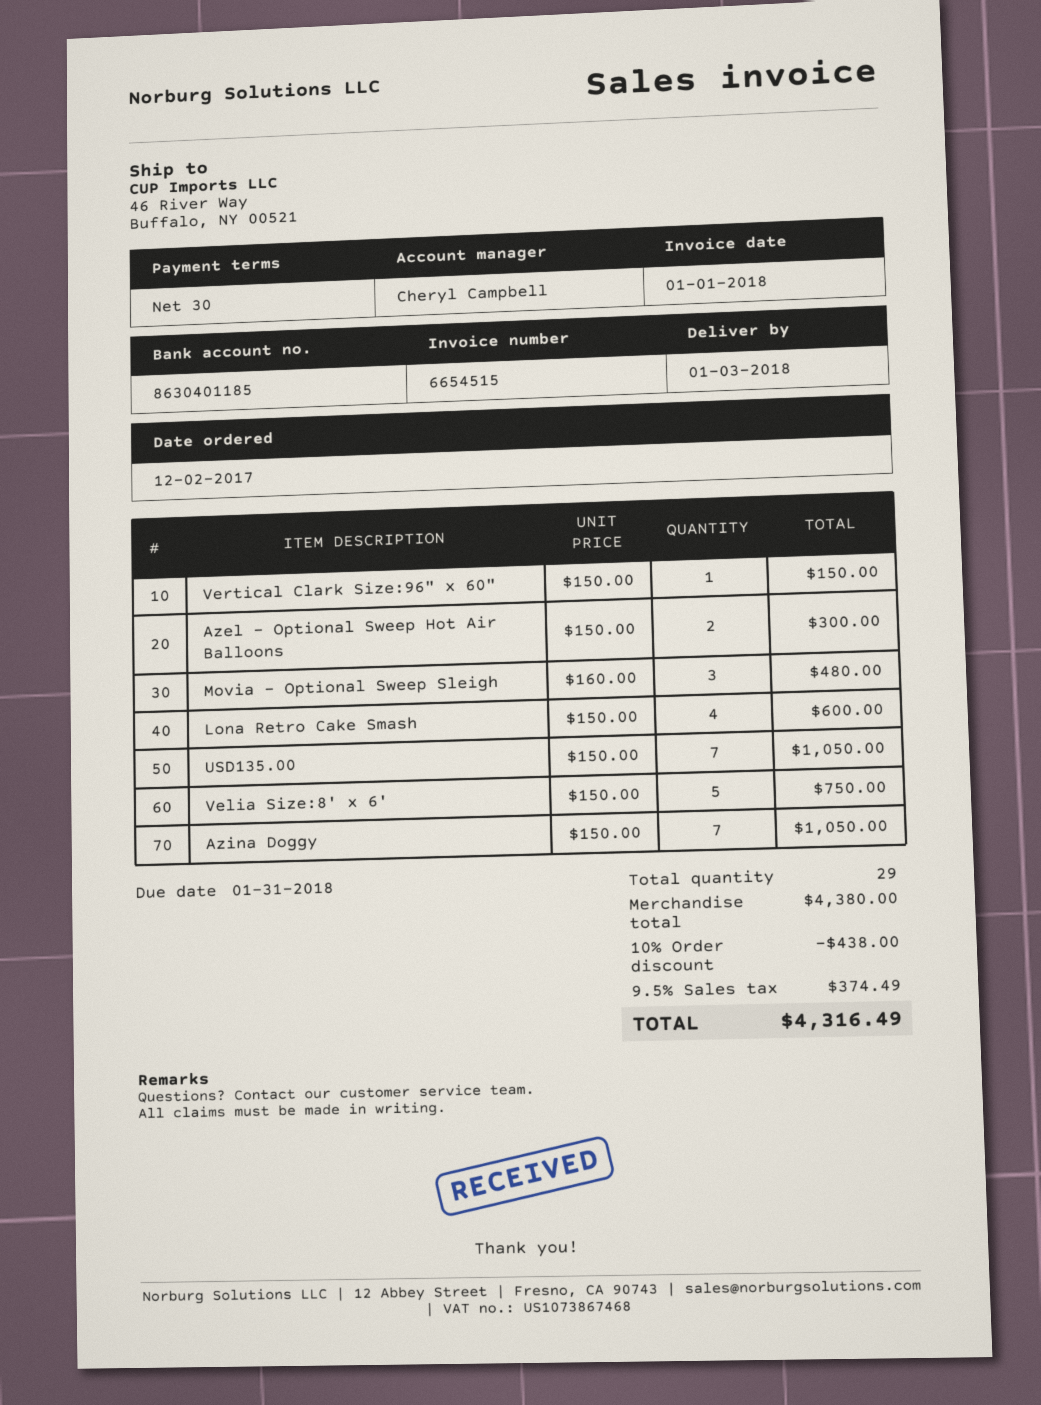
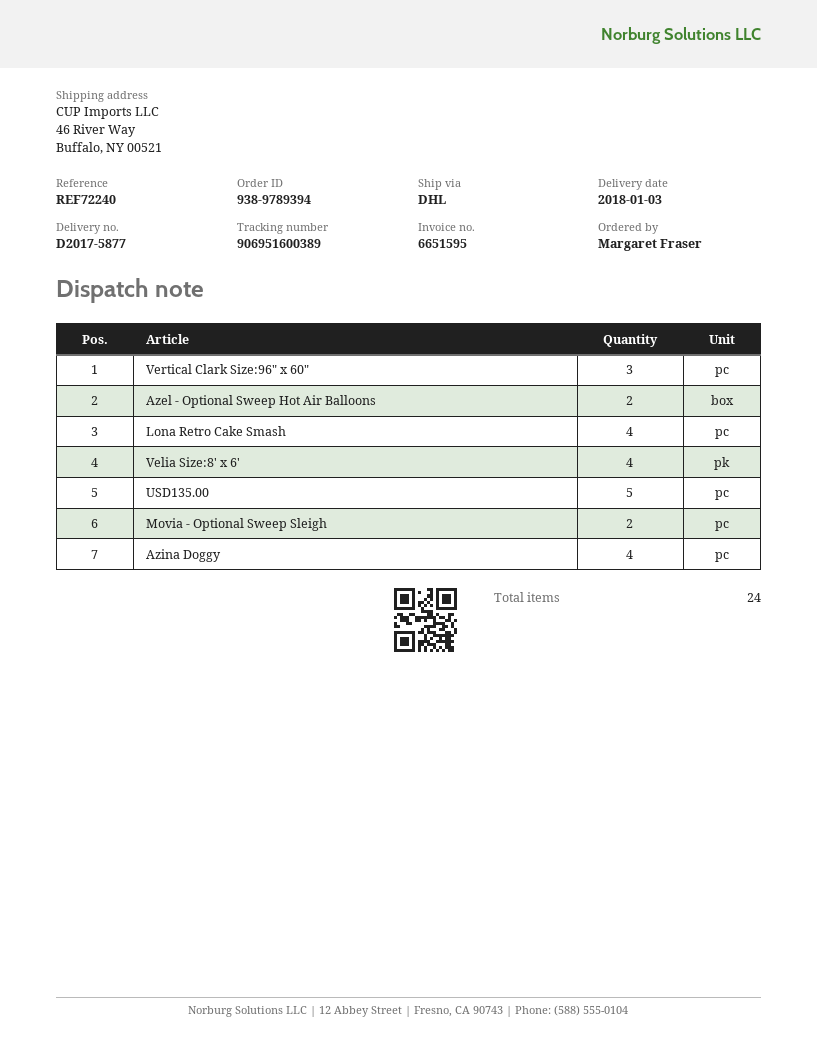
invoice number: 6654515 -> 6651595
Vertical Clark Size:96" x 60": 1 -> 3
Movia - Optional Sweep Sleigh: 3 -> 2
USD135.00: 7 -> 5
Velia Size:8' x 6': 5 -> 4
Azina Doggy: 7 -> 4
total quantity: 29 -> 24

